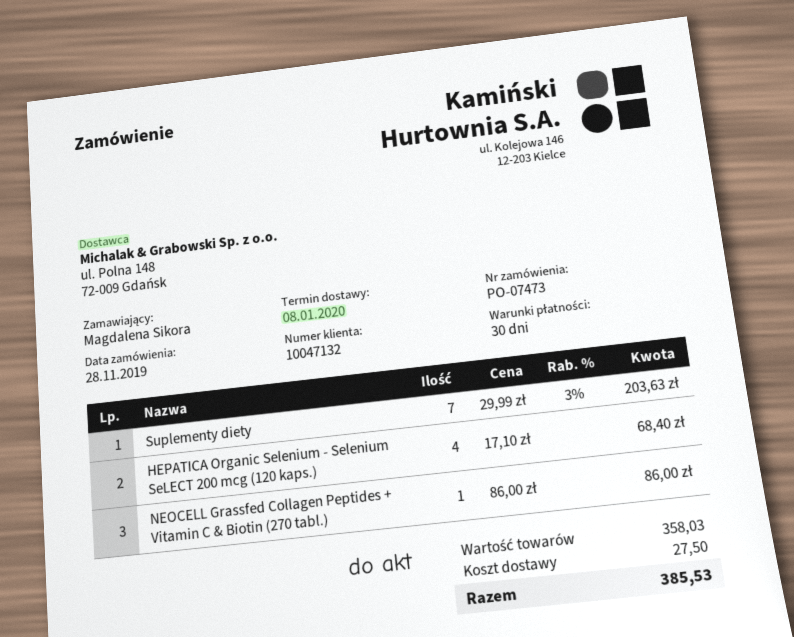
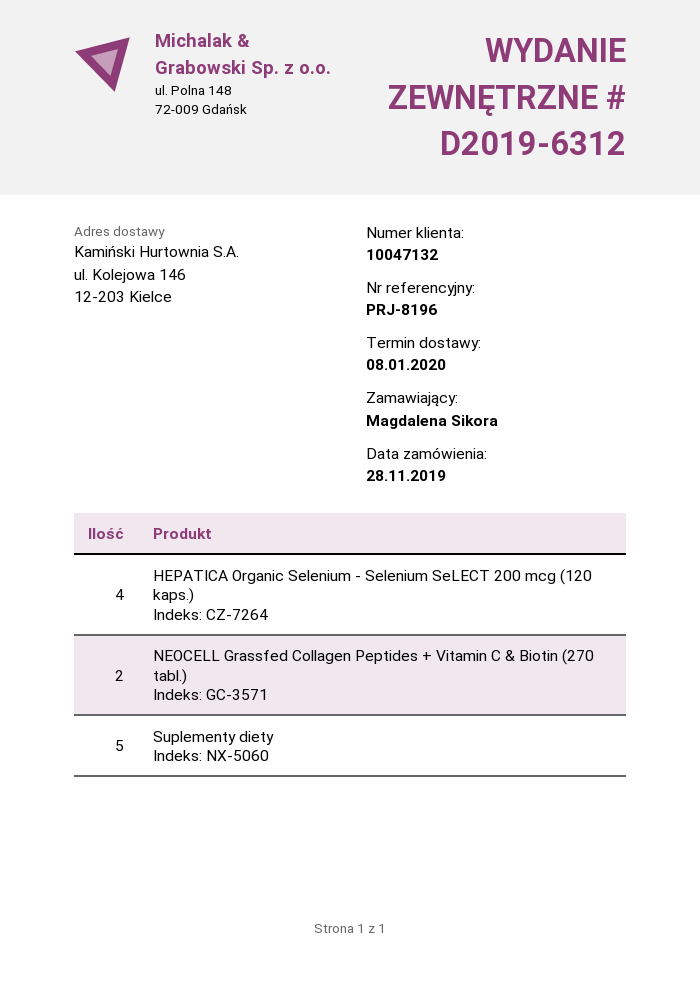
Suplementy diety: 7 -> 5
NEOCELL Grassfed Collagen Peptides + Vitamin C & Biotin (270 tabl.): 1 -> 2

